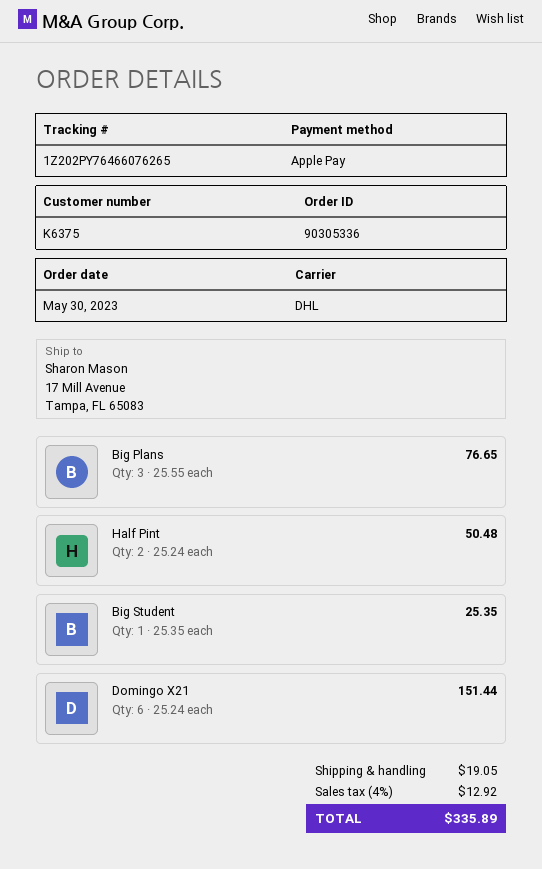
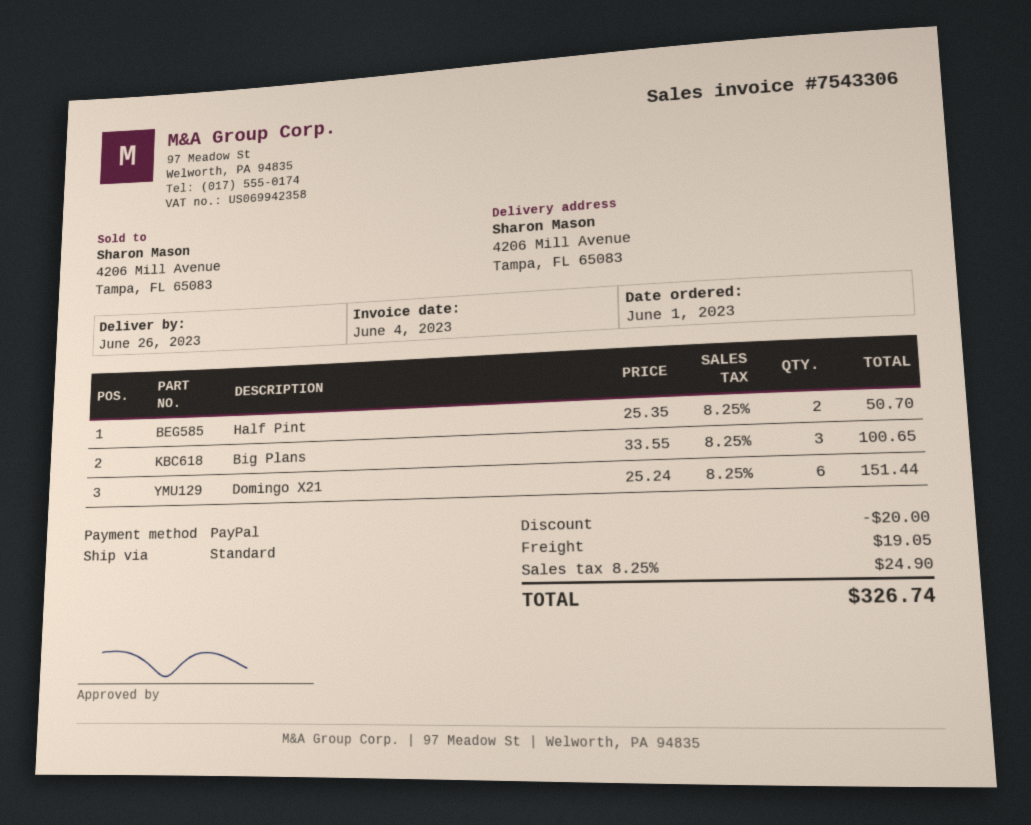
order date: 2023-05-30 -> 2023-06-01
payment method: Apple Pay -> PayPal
shipping method: DHL -> standard
ship to: 17 Mill Avenue, Tampa, FL 65083 -> 4206 Mill Avenue, Tampa, FL 65083
Big Plans: 3 x 25.55 = 76.65 -> 3 x 33.55 = 100.65
Half Pint: 2 x 25.24 = 50.48 -> 2 x 25.35 = 50.70
Big Student: 1 x 25.35 = 25.35 -> none
discount: none -> 20.00
tax: 4% = 12.92 -> 8.25% = 24.90
total: 335.89 -> 326.74

